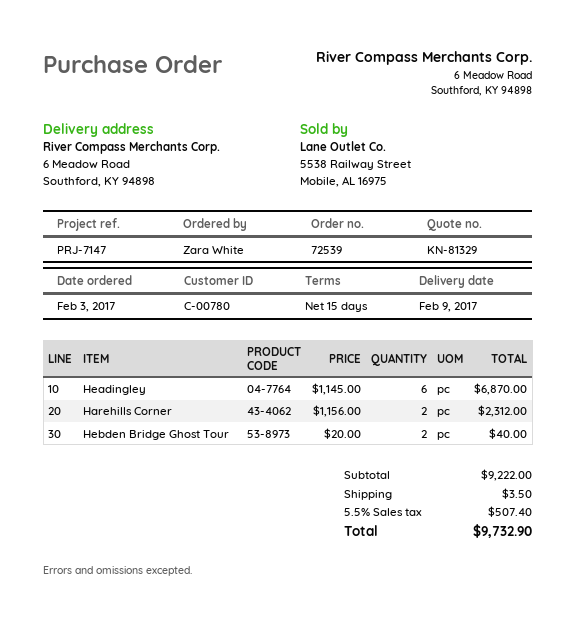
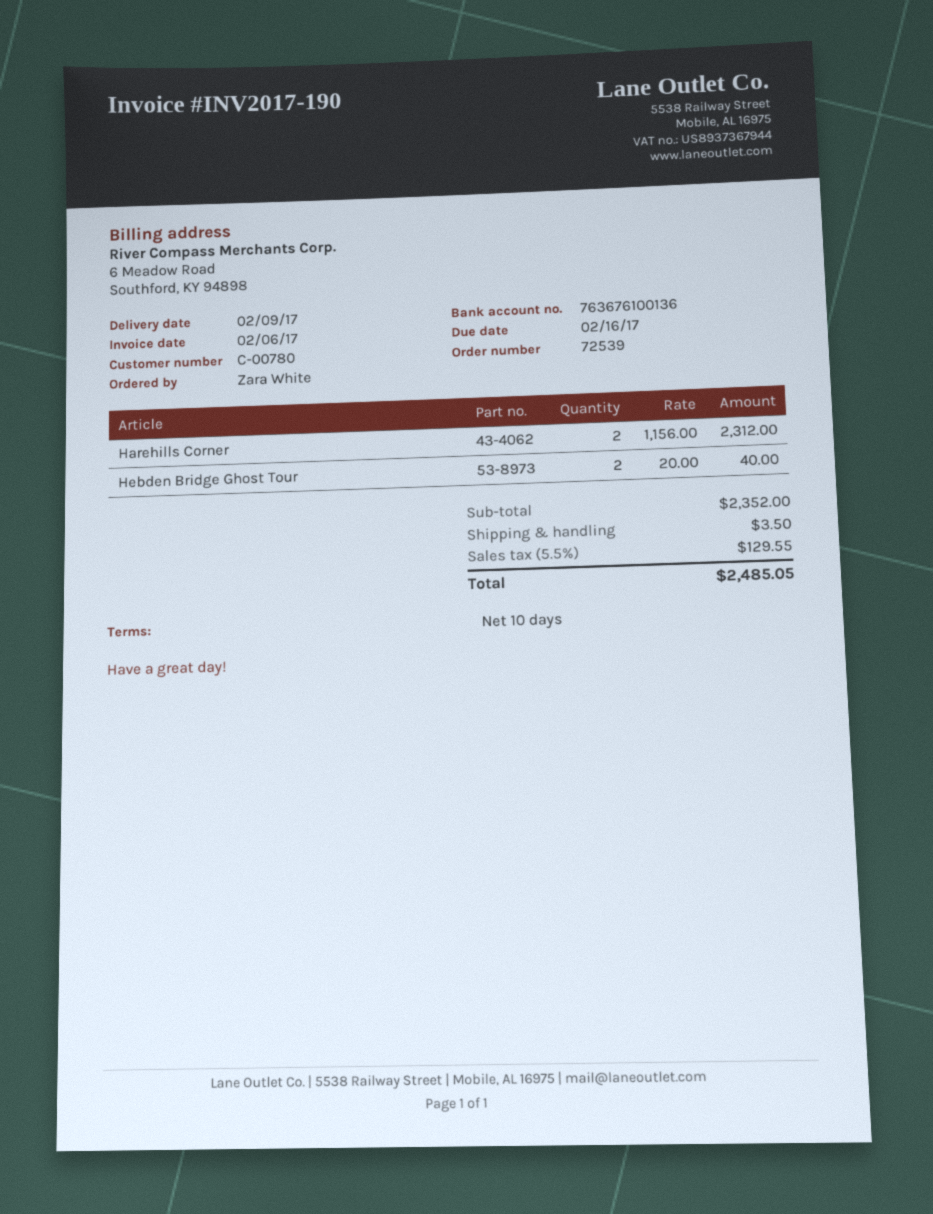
payment terms: 15 days -> 10 days
Headingley: 6 x 1145.00 = 6870.00 -> none
subtotal: 9222.00 -> 2352.00
tax: 5.5% = 507.40 -> 5.5% = 129.55
total: 9732.90 -> 2485.05

